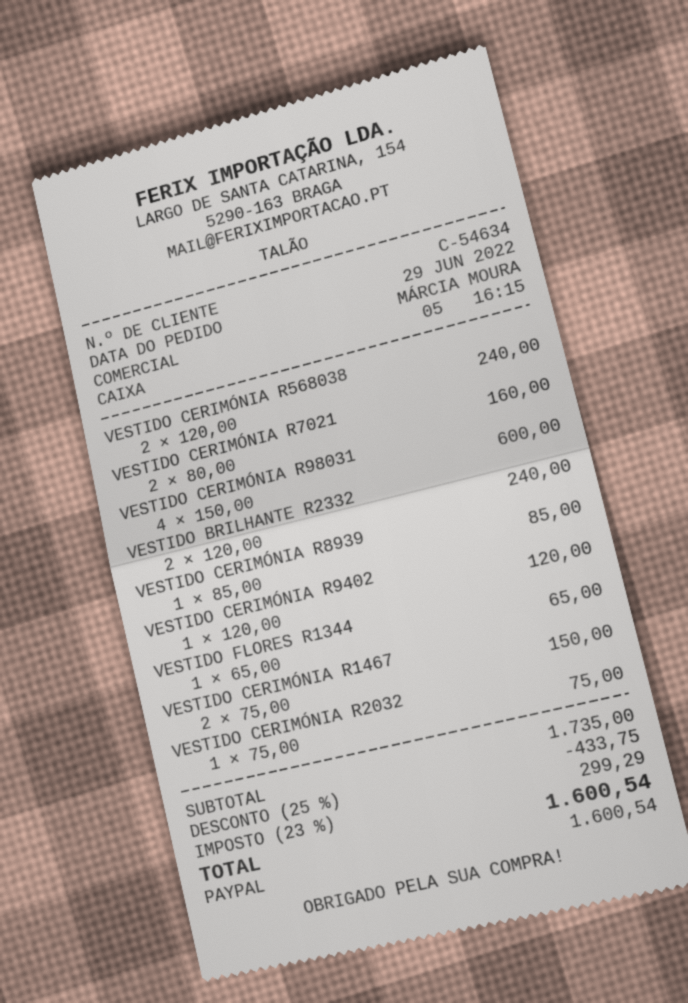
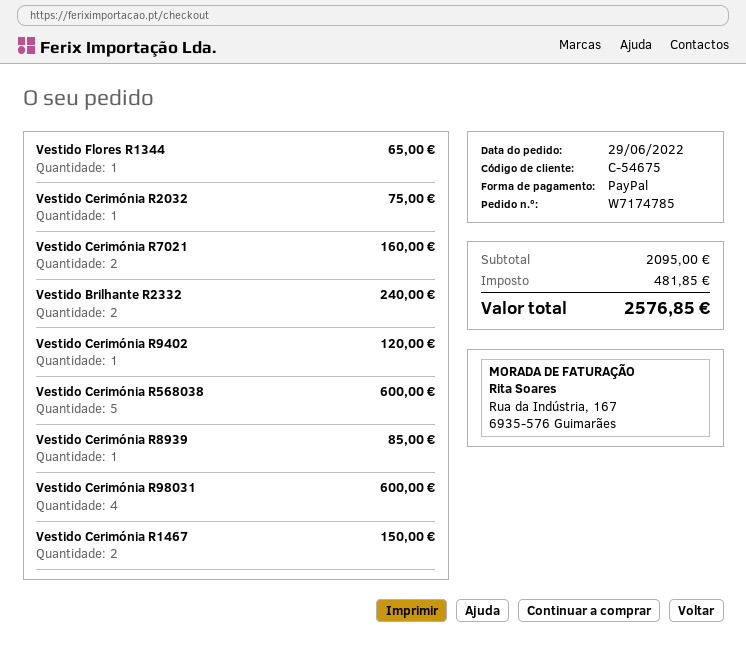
customer number: C-54634 -> C-54675
VESTIDO CERIMÓNIA R568038: 2 for 240.00 -> 5 for 600.00
subtotal: 1735.00 -> 2095.00
discount: 25% = 433.75 -> none
tax: 299.29 -> 481.85
total: 1600.54 -> 2576.85

